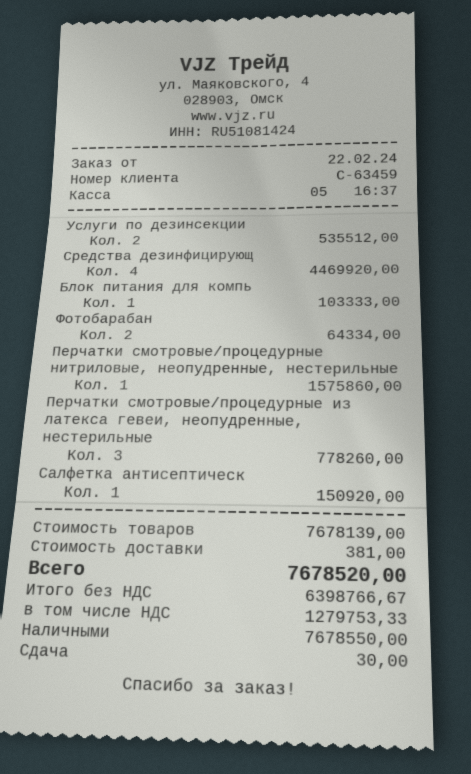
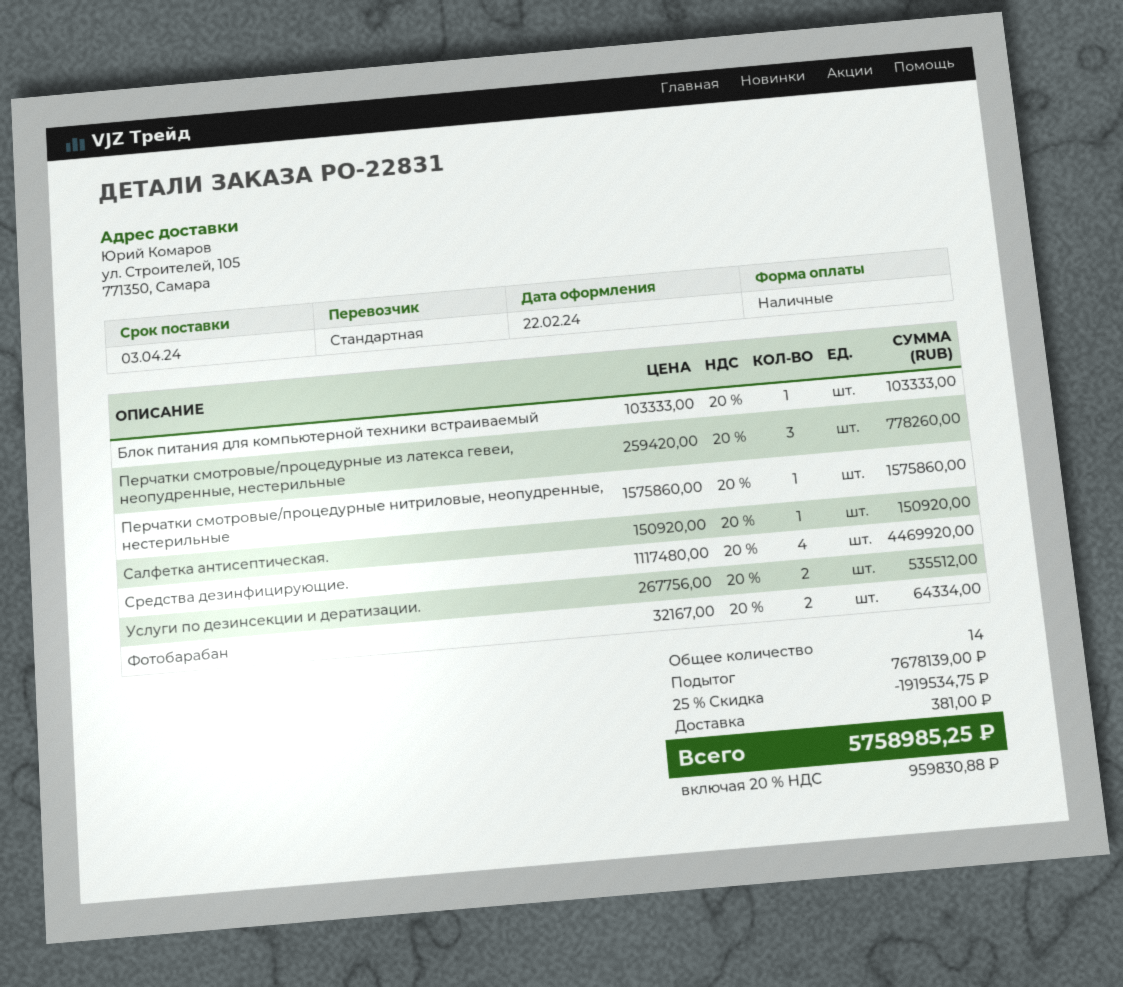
discount: none -> 25% = 1919534.75
tax: 1279753.33 -> 959830.88
total: 7678520.00 -> 5758985.25

